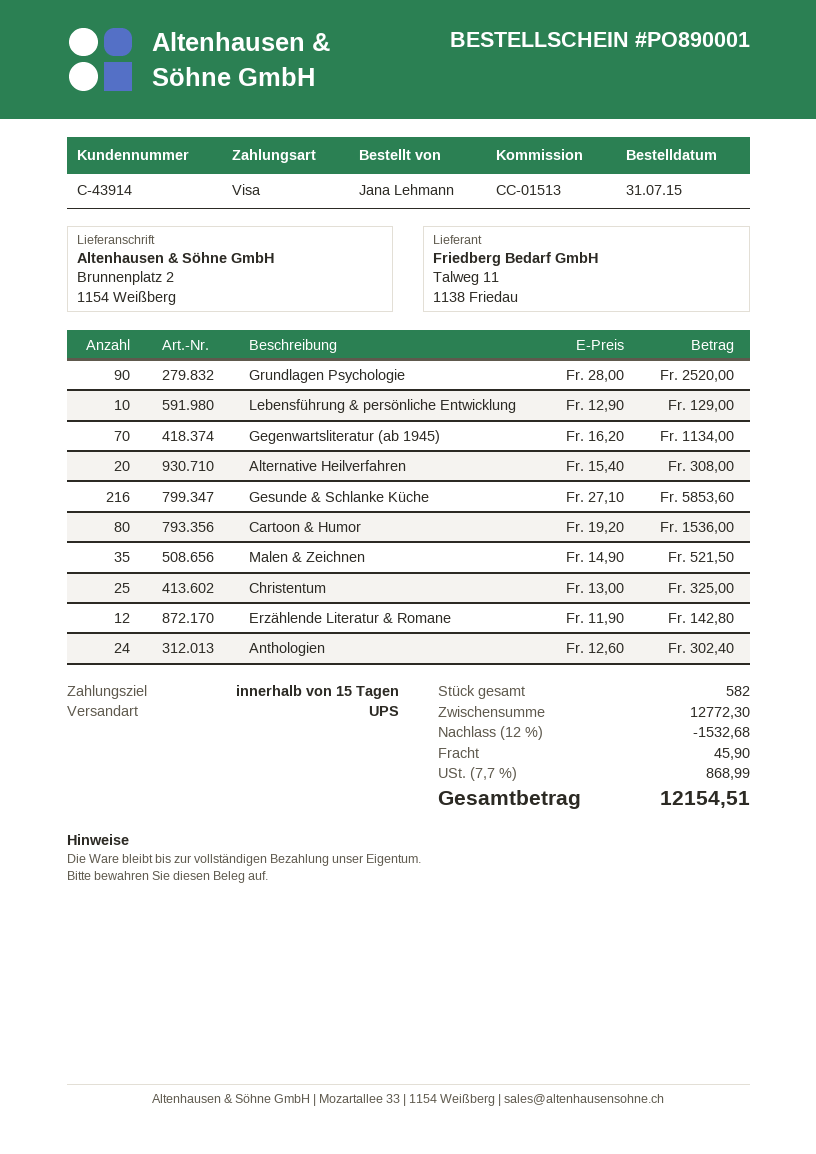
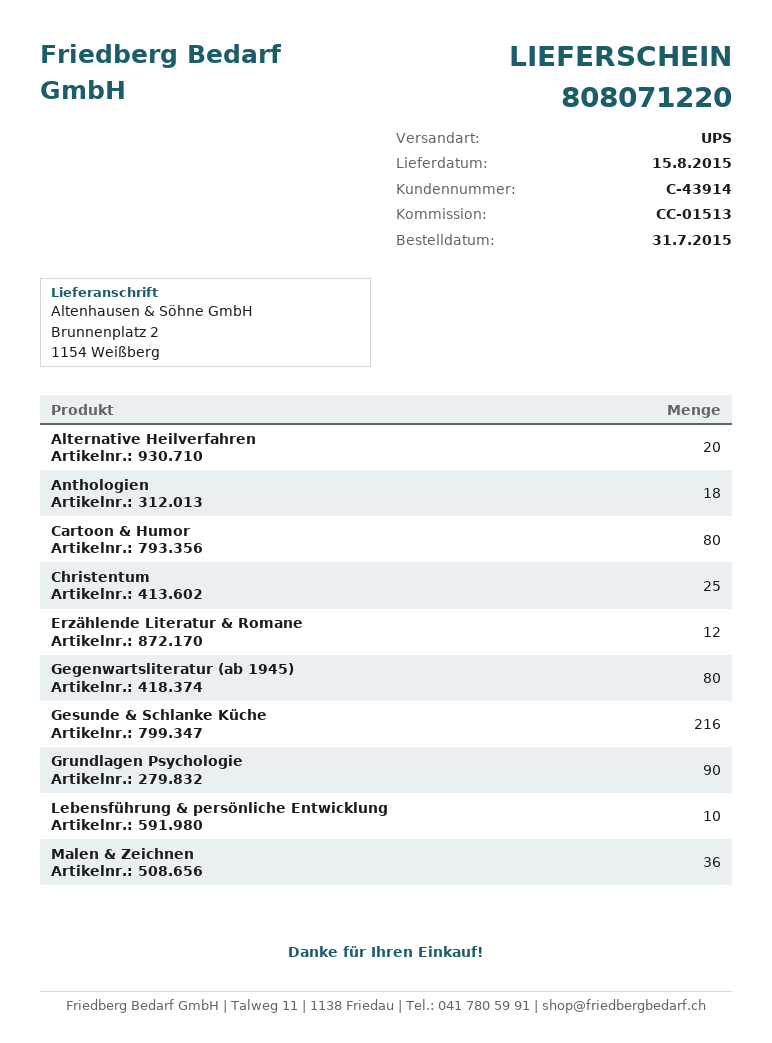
Gegenwartsliteratur (ab 1945): 70 -> 80
Malen & Zeichnen: 35 -> 36
Anthologien: 24 -> 18

